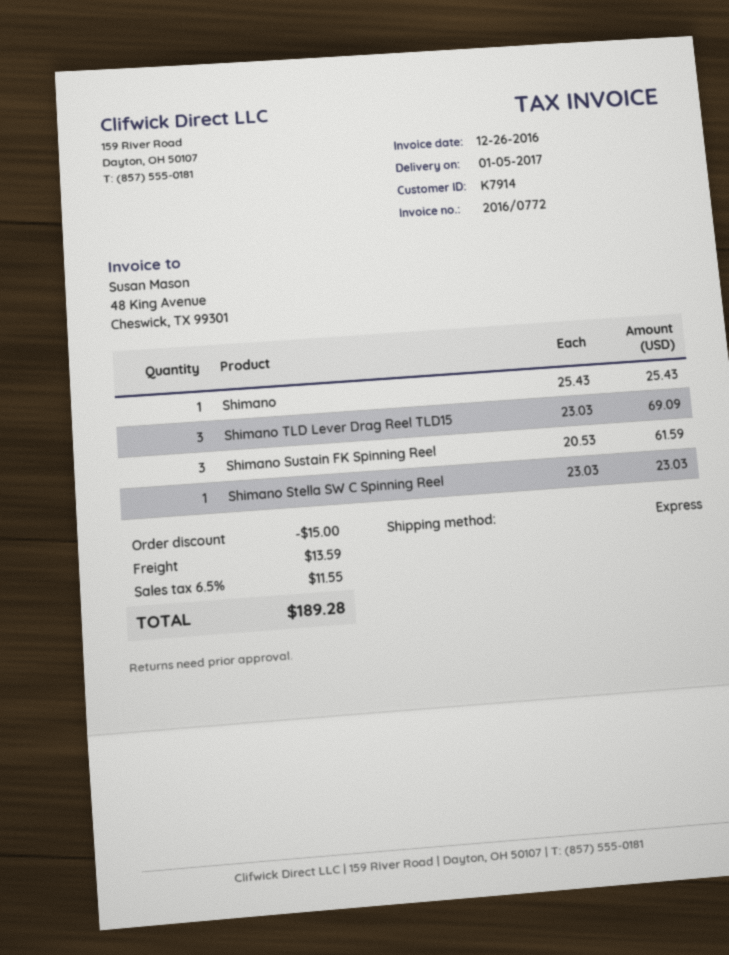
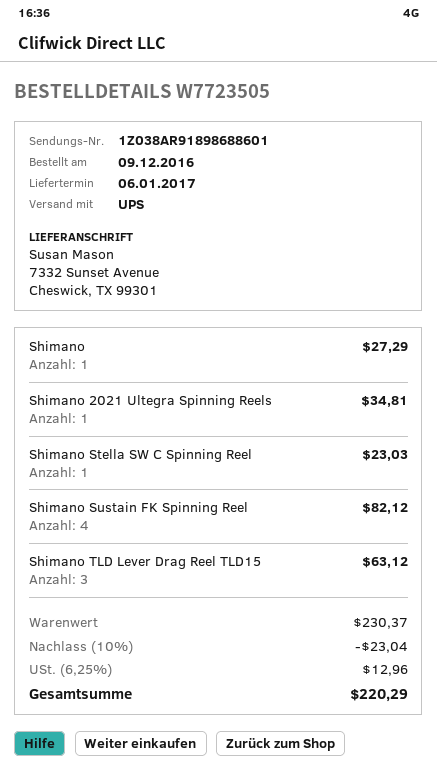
delivery date: 2017-01-05 -> 2017-01-06
shipping method: express -> UPS
Shimano: 1 for 25.43 -> 1 for 27.29
Shimano TLD Lever Drag Reel TLD15: 3 for 69.09 -> 3 for 63.12
Shimano Sustain FK Spinning Reel: 3 for 61.59 -> 4 for 82.12
Shimano 2021 Ultegra Spinning Reels: none -> 1 for 34.81
discount: 15.00 -> 23.04
shipping: 13.59 -> none
tax: 6.5% = 11.55 -> 6.25% = 12.96
total: 189.28 -> 220.29

